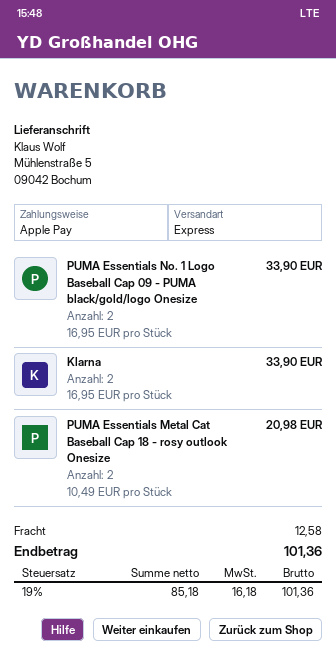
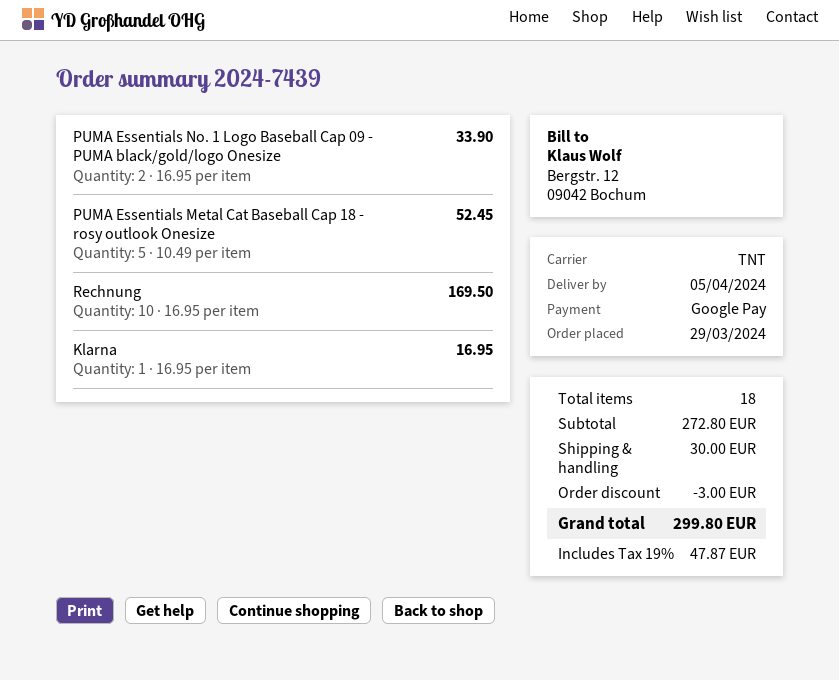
payment method: Apple Pay -> Google Pay
shipping method: express -> TNT
Klarna: 2 x 16.95 = 33.90 -> 1 x 16.95 = 16.95
PUMA Essentials Metal Cat Baseball Cap 18 - rosy outlook Onesize: 2 x 10.49 = 20.98 -> 5 x 10.49 = 52.45
Rechnung: none -> 10 x 16.95 = 169.50
discount: none -> 3.00
shipping: 12.58 -> 30.00
tax: 19% = 16.18 -> 19% = 47.87
total: 101.36 -> 299.80

